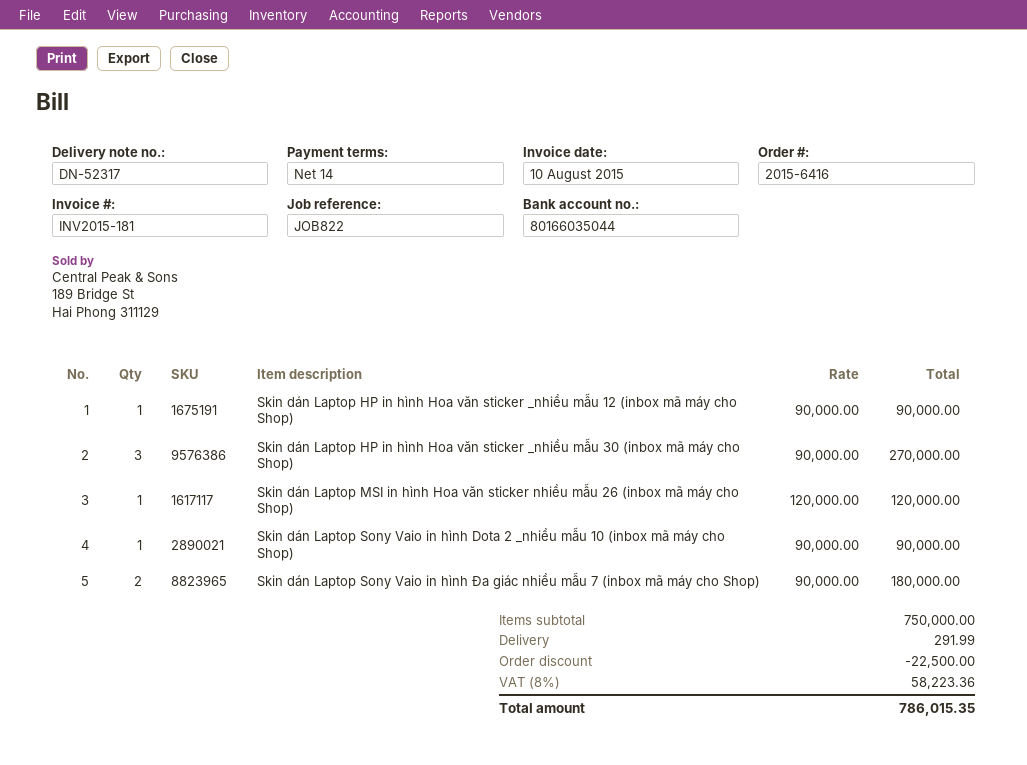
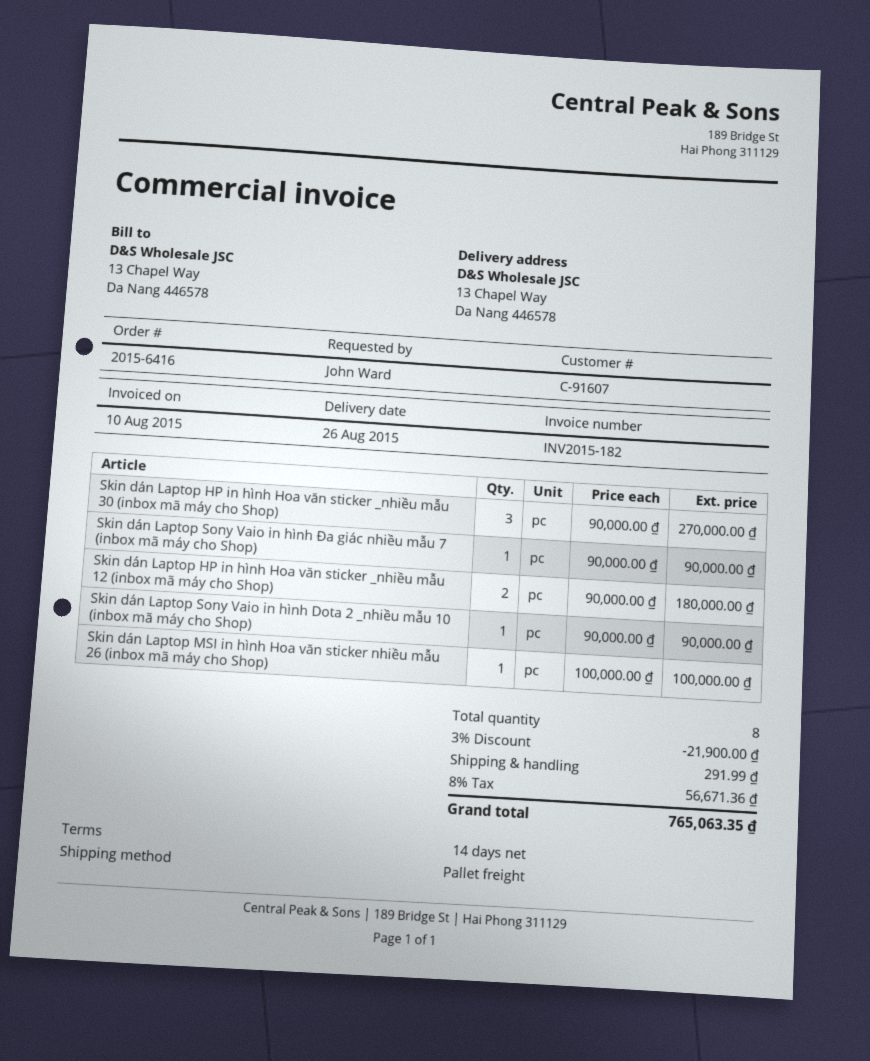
invoice number: INV2015-181 -> INV2015-182
Skin dán Laptop HP in hình Hoa văn sticker _nhiều mẫu 12 (inbox mã máy cho Shop): 1 x 90000.00 = 90000.00 -> 2 x 90000.00 = 180000.00
Skin dán Laptop MSI in hình Hoa văn sticker nhiều mẫu 26 (inbox mã máy cho Shop): 1 x 120000.00 = 120000.00 -> 1 x 100000.00 = 100000.00
Skin dán Laptop Sony Vaio in hình Đa giác nhiều mẫu 7 (inbox mã máy cho Shop): 2 x 90000.00 = 180000.00 -> 1 x 90000.00 = 90000.00
discount: 22500.00 -> 21900.00
tax: 8% = 58223.36 -> 8% = 56671.36
total: 786015.35 -> 765063.35

